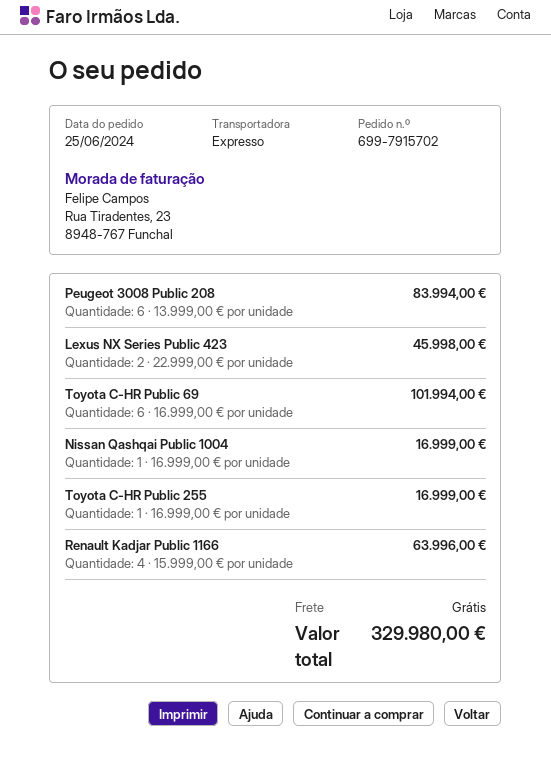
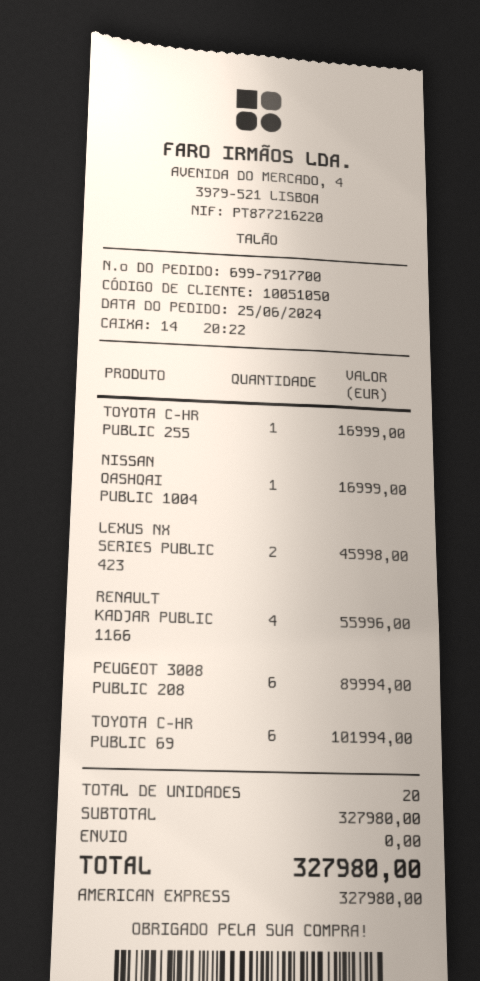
order number: 699-7915702 -> 699-7917700
Peugeot 3008 Public 208: 6 for 83994.00 -> 6 for 89994.00
Renault Kadjar Public 1166: 4 for 63996.00 -> 4 for 55996.00
total: 329980.00 -> 327980.00

